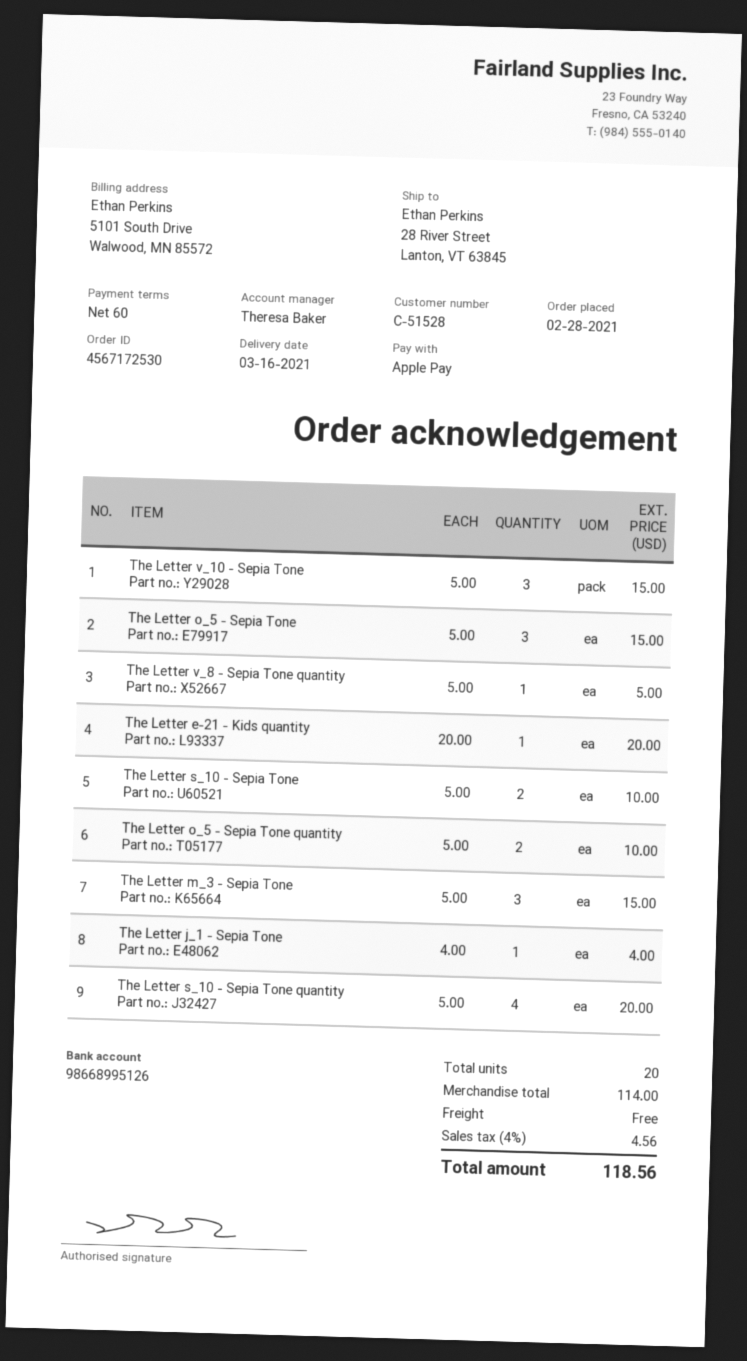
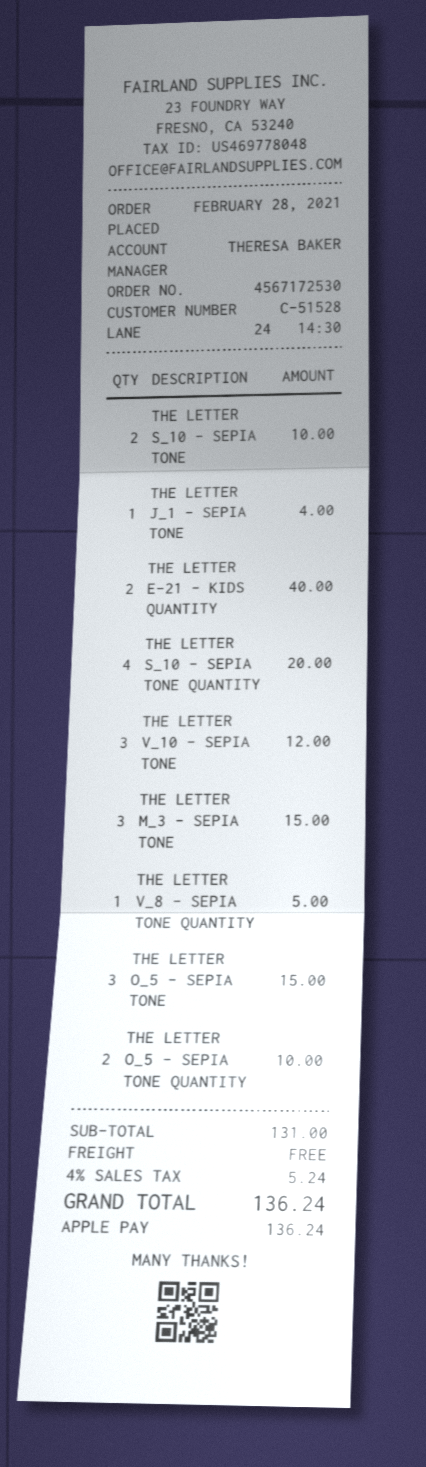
The Letter v_10 - Sepia Tone: 3 for 15.00 -> 3 for 12.00
The Letter e-21 - Kids quantity: 1 for 20.00 -> 2 for 40.00
subtotal: 114.00 -> 131.00
tax: 4% = 4.56 -> 4% = 5.24
total: 118.56 -> 136.24

